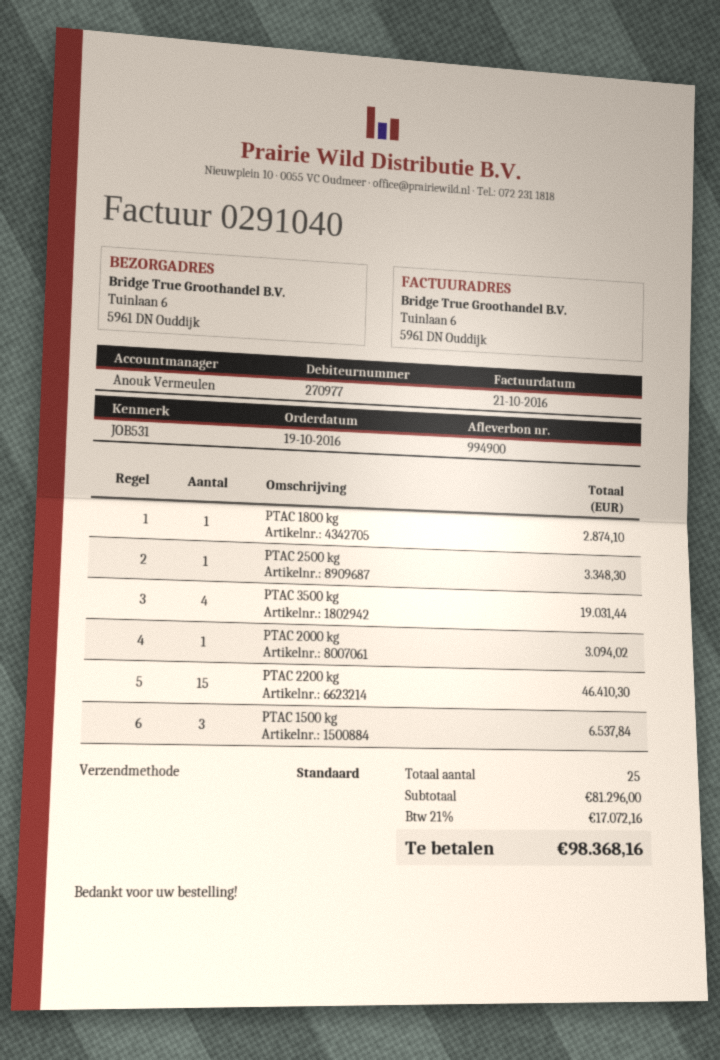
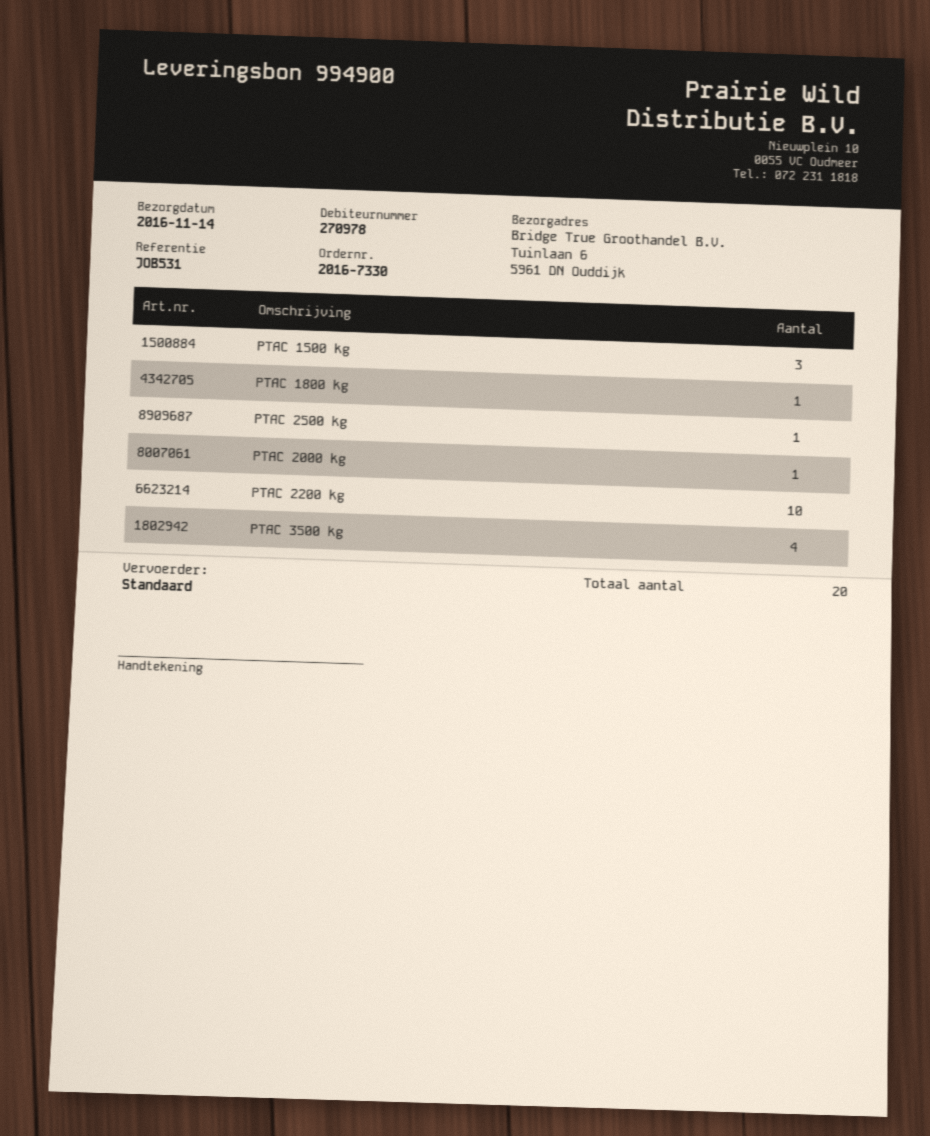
customer number: 270977 -> 270978
PTAC 2200 kg: 15 -> 10
total quantity: 25 -> 20

